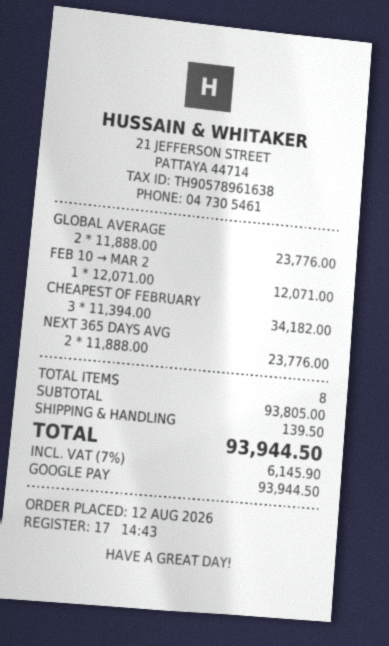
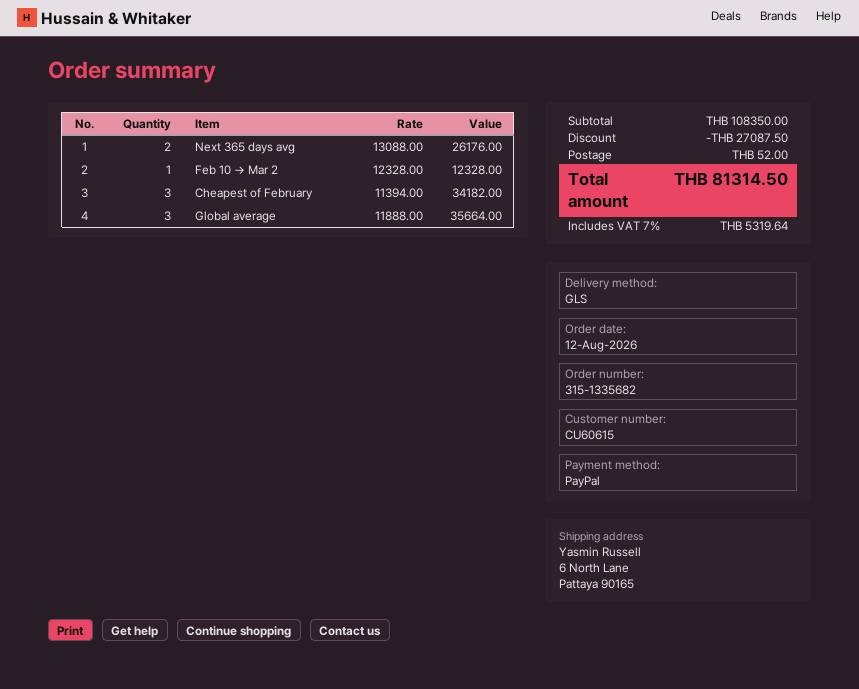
payment method: Google Pay -> PayPal
GLOBAL AVERAGE: 2 x 11888.00 = 23776.00 -> 3 x 11888.00 = 35664.00
FEB 10 → MAR 2: 1 x 12071.00 = 12071.00 -> 1 x 12328.00 = 12328.00
NEXT 365 DAYS AVG: 2 x 11888.00 = 23776.00 -> 2 x 13088.00 = 26176.00
subtotal: 93805.00 -> 108350.00
discount: none -> 27087.50
shipping: 139.50 -> 52.00
tax: 7% = 6145.90 -> 7% = 5319.64
total: 93944.50 -> 81314.50

